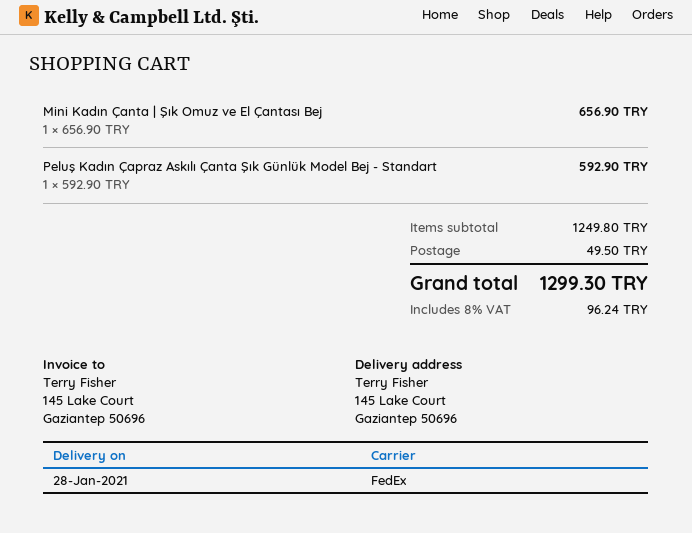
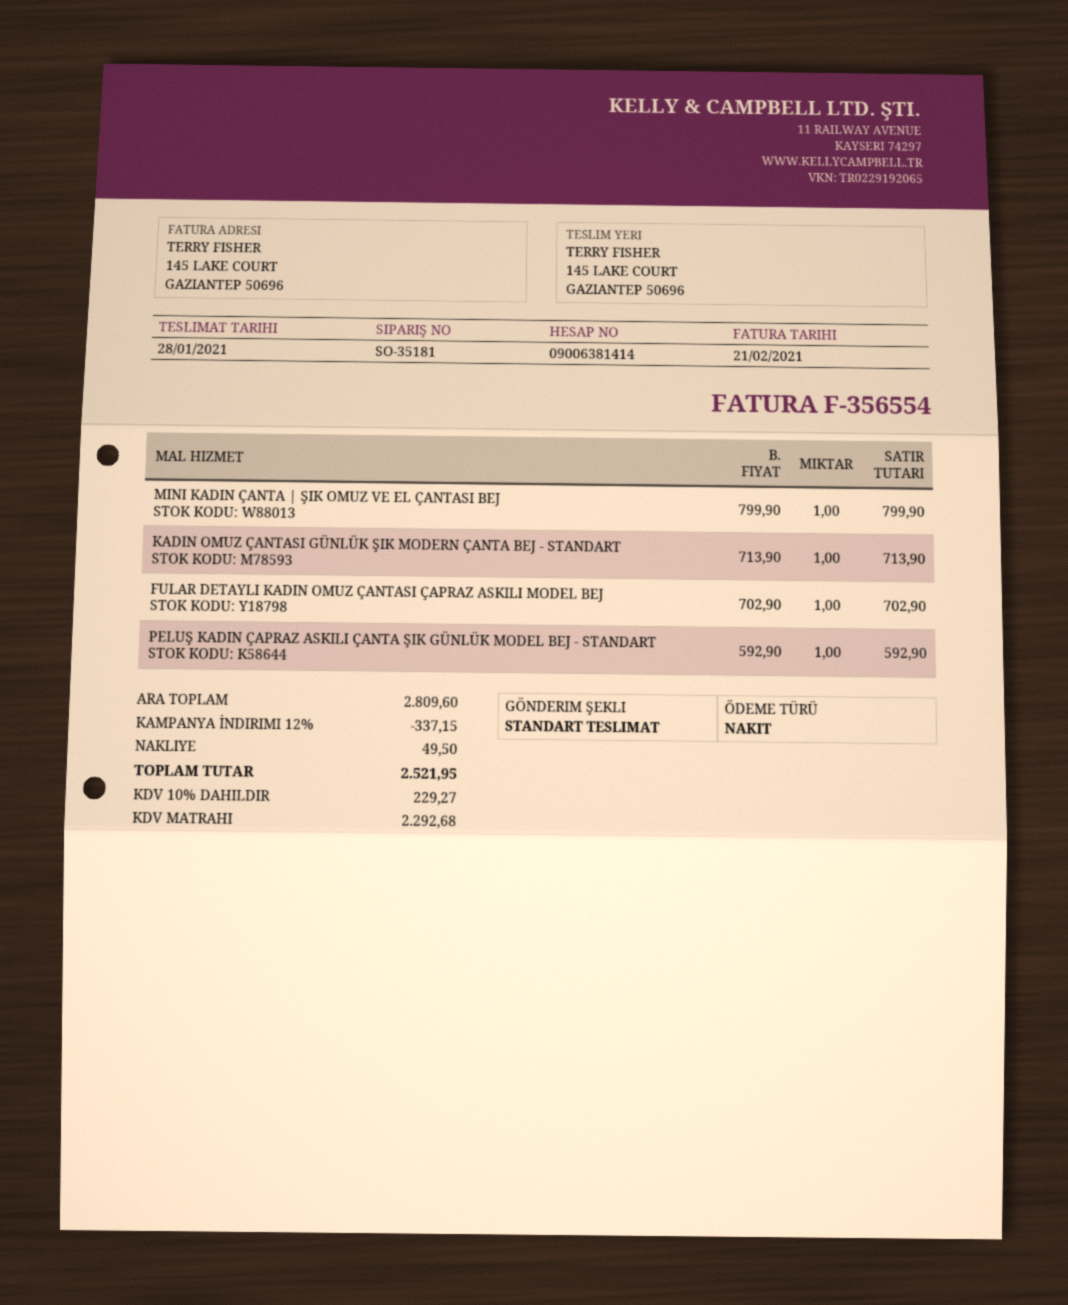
shipping method: FedEx -> standard
Mini Kadın Çanta | Şık Omuz ve El Çantası Bej: 1 x 656.90 = 656.90 -> 1 x 799.90 = 799.90
KADIN OMUZ ÇANTASI GÜNLÜK ŞIK MODERN ÇANTA BEJ - STANDART: none -> 1 x 713.90 = 713.90
FULAR DETAYLI KADIN OMUZ ÇANTASI ÇAPRAZ ASKILI MODEL BEJ: none -> 1 x 702.90 = 702.90
subtotal: 1249.80 -> 2809.60
discount: none -> 12% = 337.15
tax: 8% = 96.24 -> 10% = 229.27
total: 1299.30 -> 2521.95

